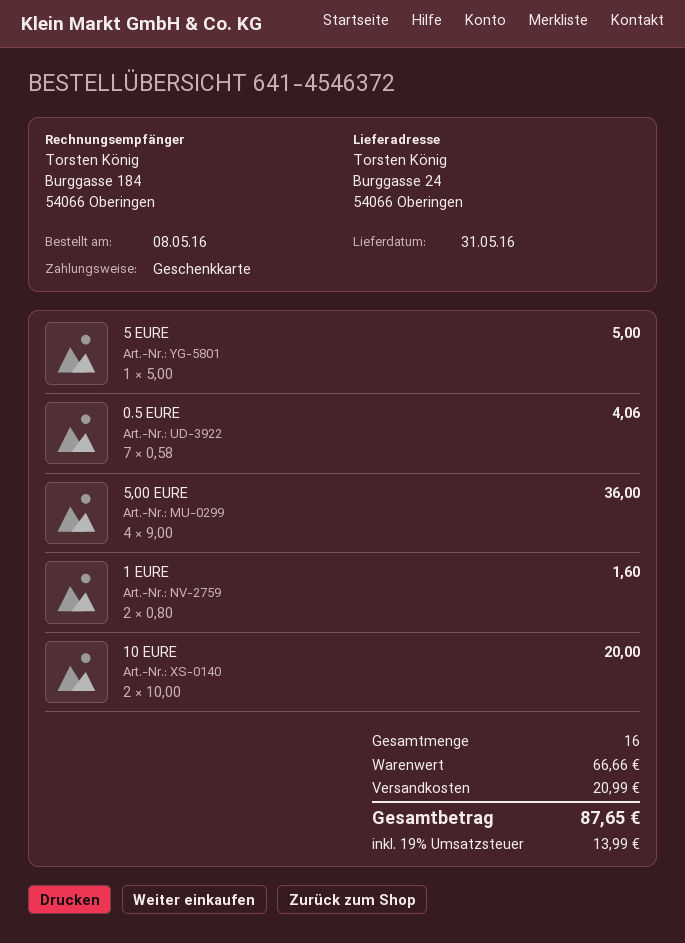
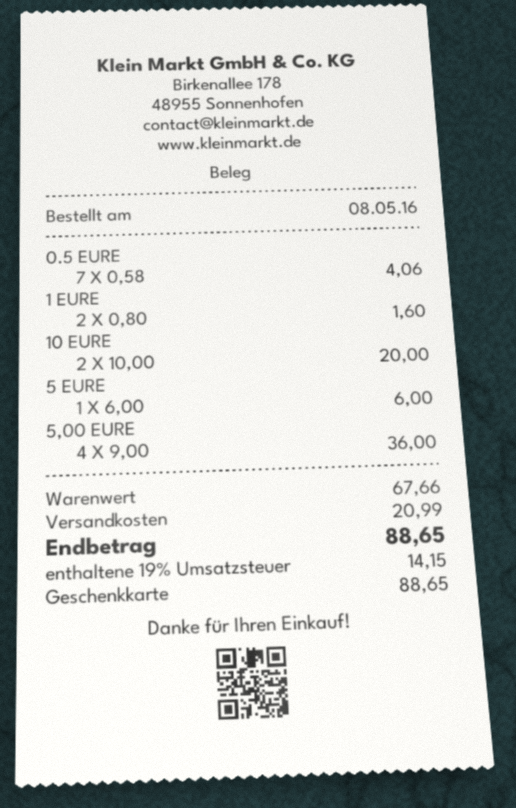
5 EURE: 1 x 5.00 = 5.00 -> 1 x 6.00 = 6.00
subtotal: 66.66 -> 67.66
tax: 19% = 13.99 -> 19% = 14.15
total: 87.65 -> 88.65

